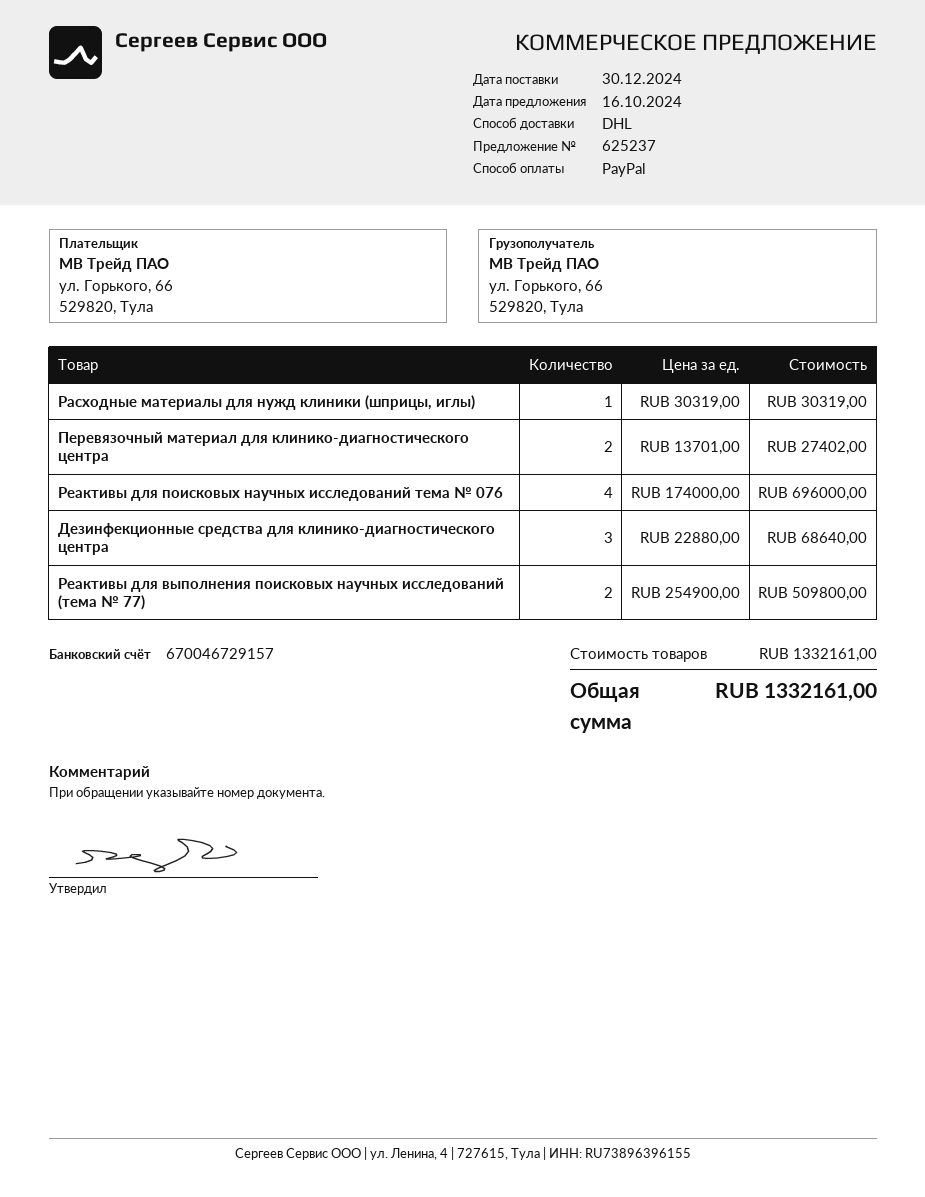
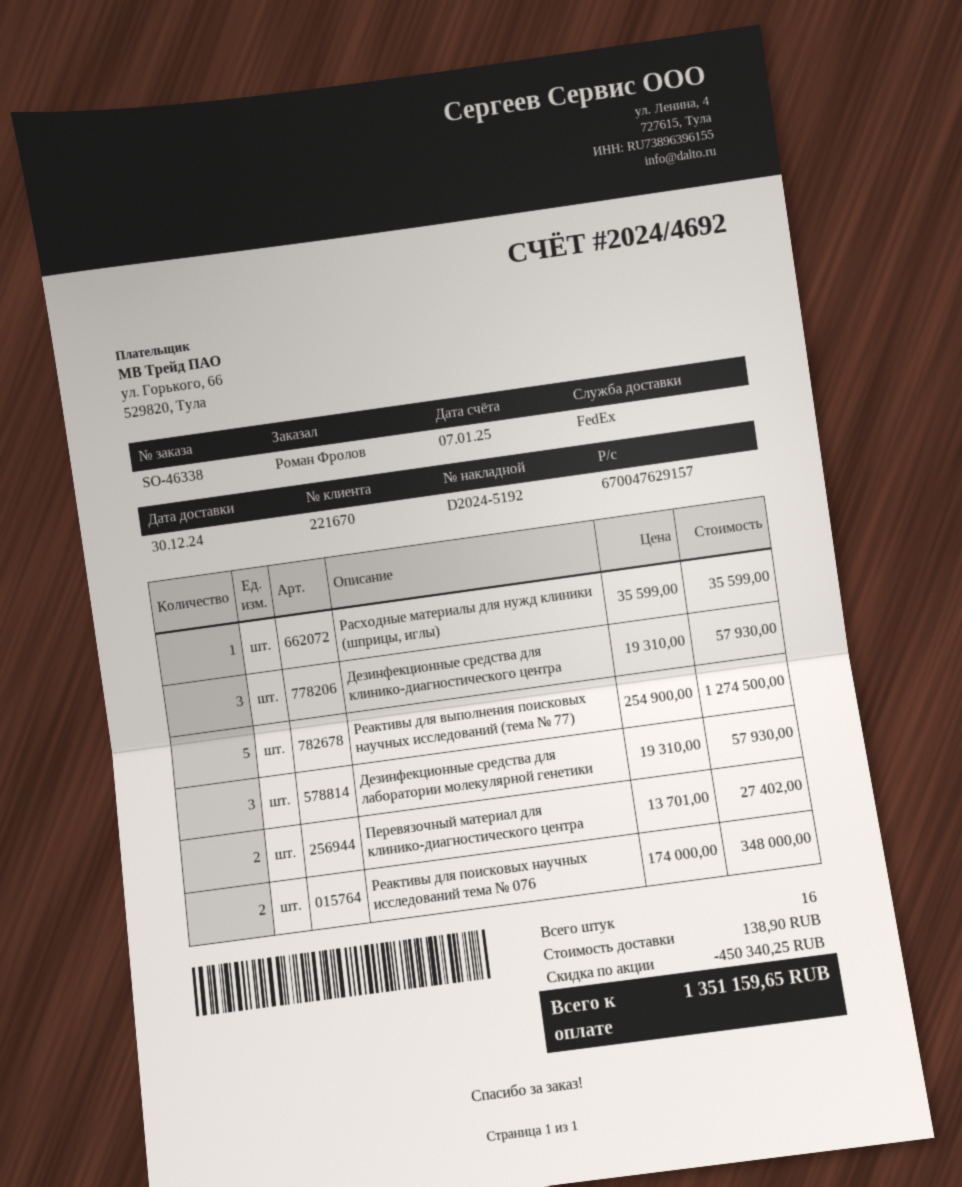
bank account: 670046729157 -> 670047629157
shipping method: DHL -> FedEx
Расходные материалы для нужд клиники (шприцы, иглы): 1 x 30319.00 = 30319.00 -> 1 x 35599.00 = 35599.00
Реактивы для поисковых научных исследований тема № 076: 4 x 174000.00 = 696000.00 -> 2 x 174000.00 = 348000.00
Дезинфекционные средства для клинико-диагностического центра: 3 x 22880.00 = 68640.00 -> 3 x 19310.00 = 57930.00
Реактивы для выполнения поисковых научных исследований (тема № 77): 2 x 254900.00 = 509800.00 -> 5 x 254900.00 = 1274500.00
Дезинфекционные средства для лаборатории молекулярной генетики: none -> 3 x 19310.00 = 57930.00
discount: none -> 450340.25
shipping: none -> 138.90
total: 1332161.00 -> 1351159.65

